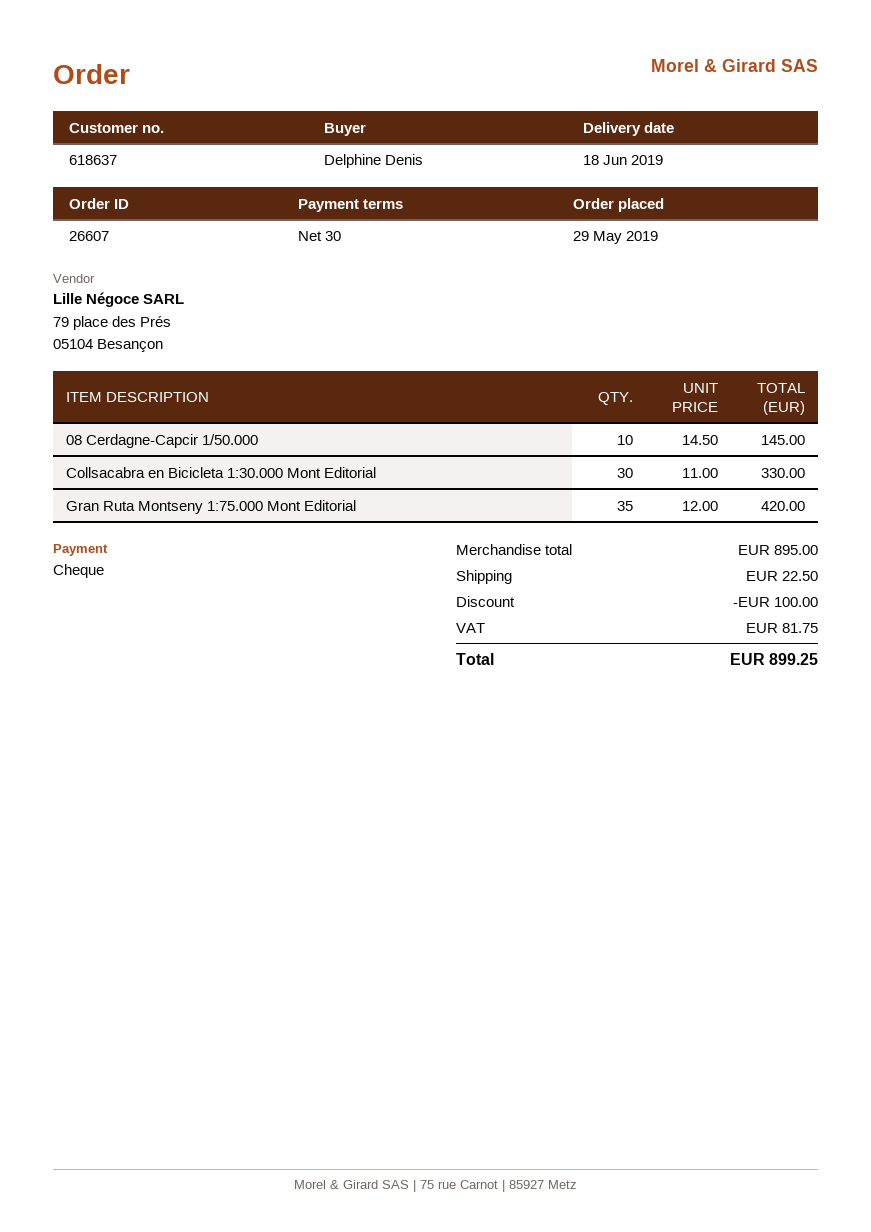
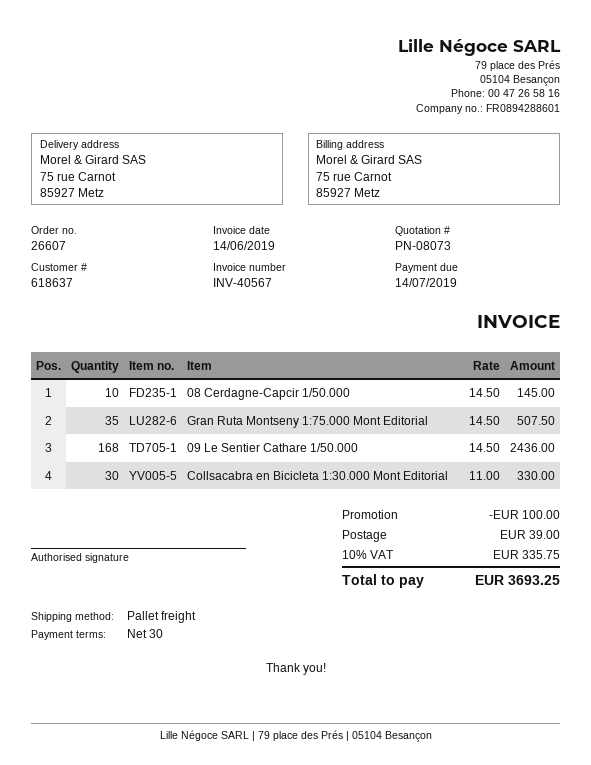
Gran Ruta Montseny 1:75.000 Mont Editorial: 35 x 12.00 = 420.00 -> 35 x 14.50 = 507.50
09 Le Sentier Cathare 1/50.000: none -> 168 x 14.50 = 2436.00
shipping: 22.50 -> 39.00
tax: 81.75 -> 335.75
total: 899.25 -> 3693.25

